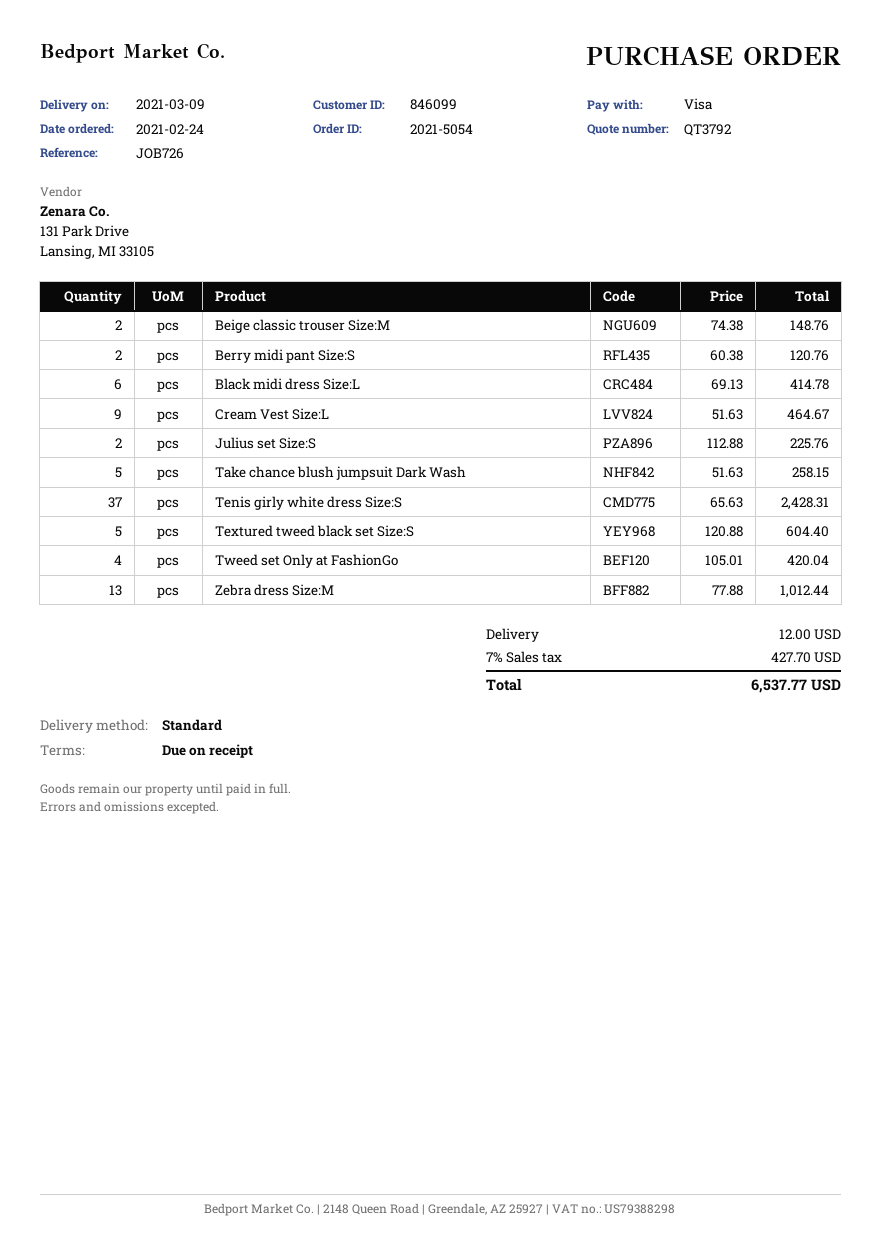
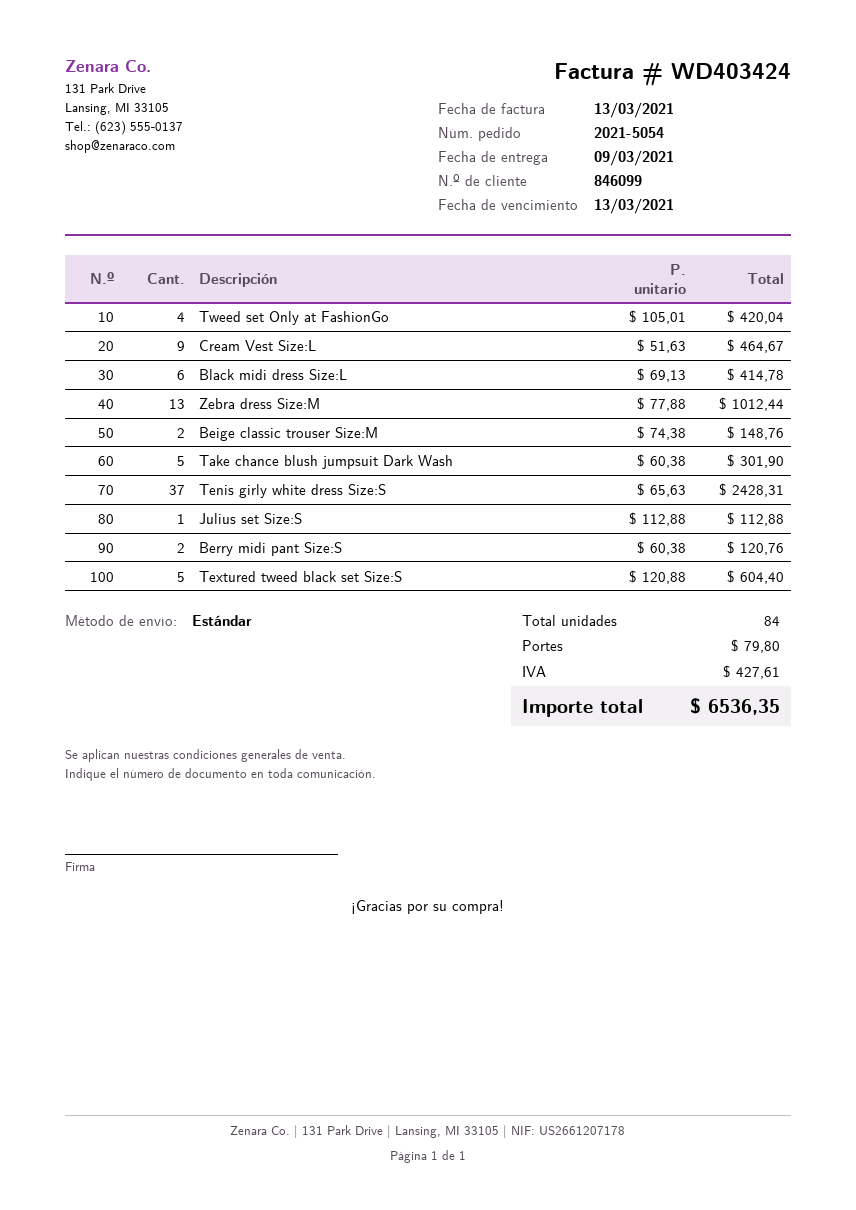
Julius set Size:S: 2 x 112.88 = 225.76 -> 1 x 112.88 = 112.88
Take chance blush jumpsuit Dark Wash: 5 x 51.63 = 258.15 -> 5 x 60.38 = 301.90
shipping: 12.00 -> 79.80
tax: 427.70 -> 427.61
total: 6537.77 -> 6536.35

